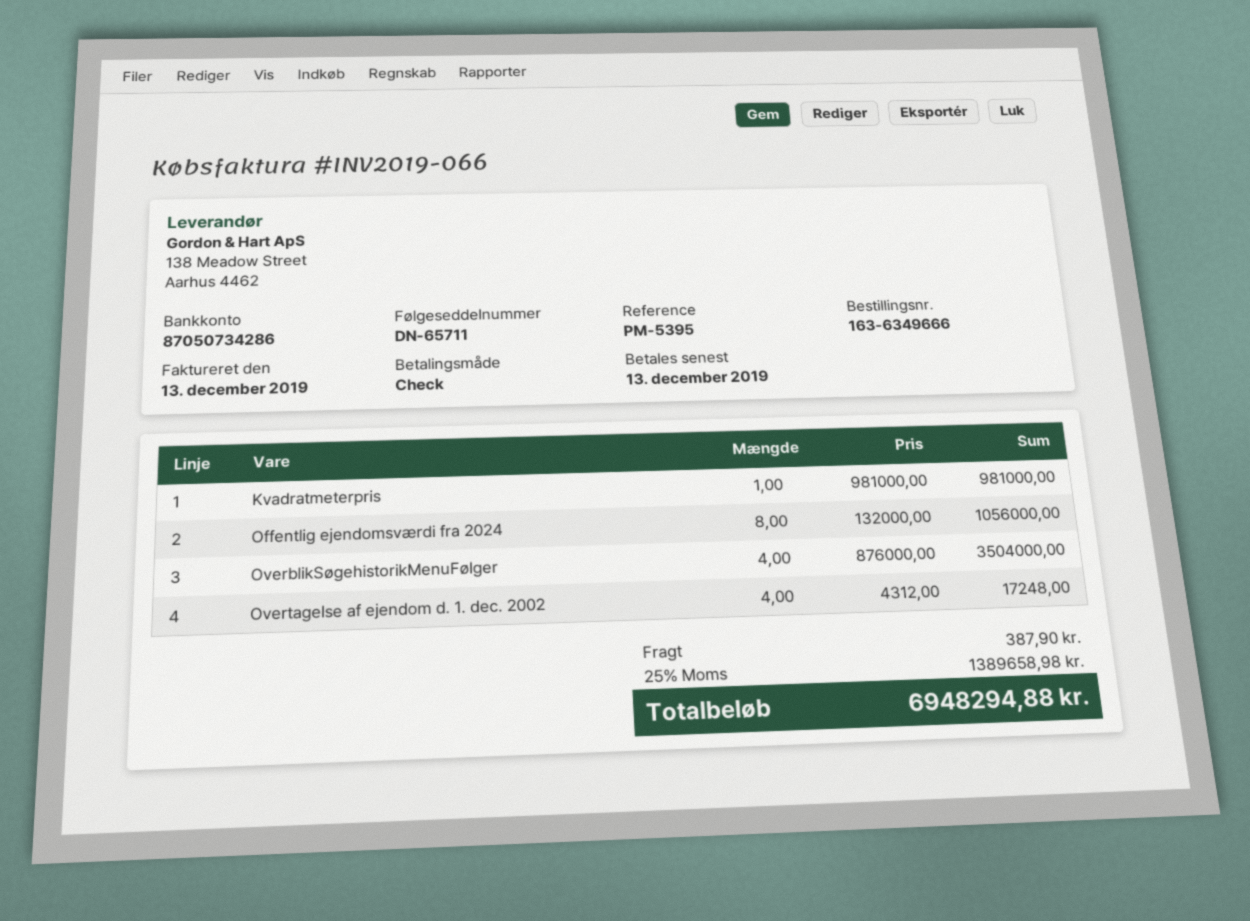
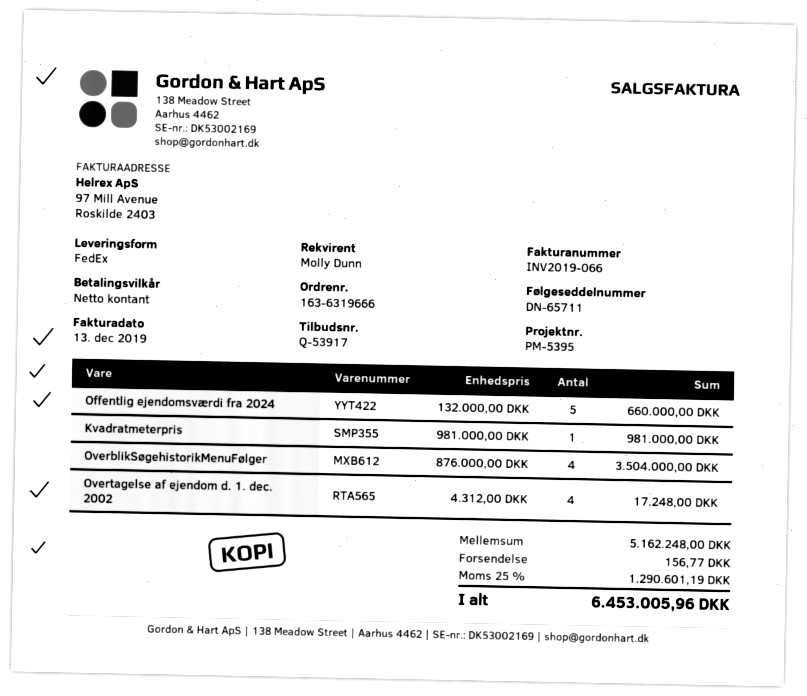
order number: 163-6349666 -> 163-6319666
Offentlig ejendomsværdi fra 2024: 8 x 132000.00 = 1056000.00 -> 5 x 132000.00 = 660000.00
shipping: 387.90 -> 156.77
tax: 25% = 1389658.98 -> 25% = 1290601.19
total: 6948294.88 -> 6453005.96

